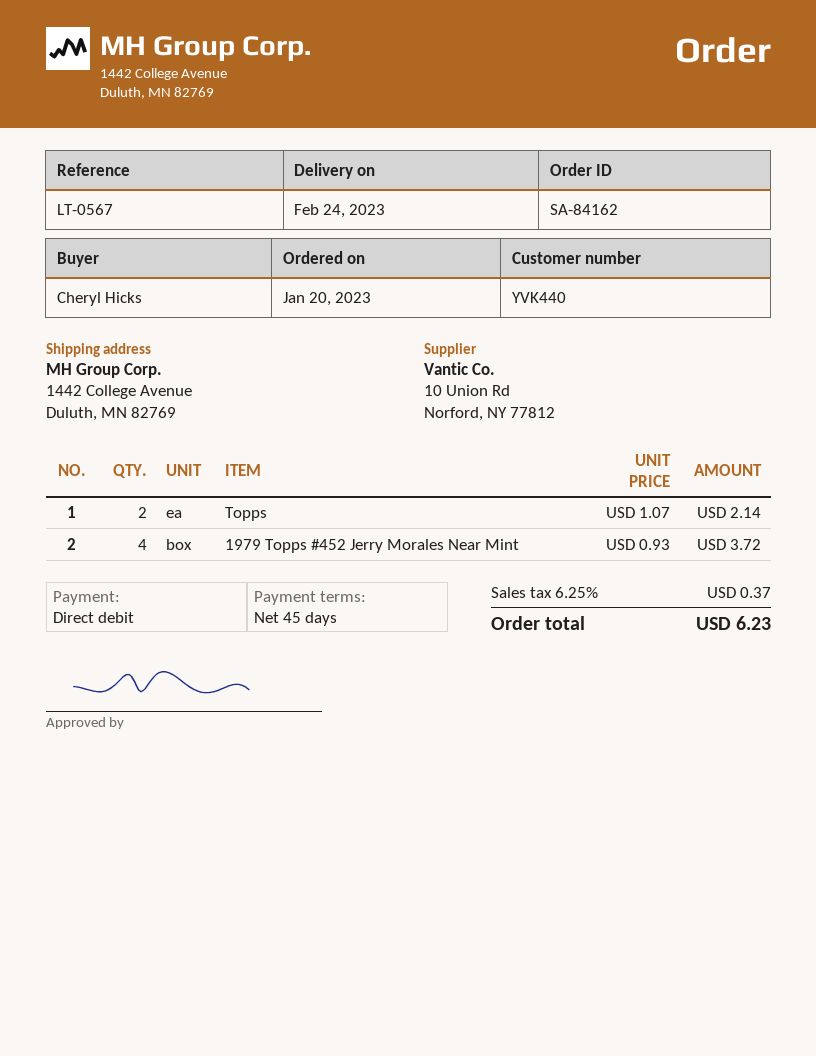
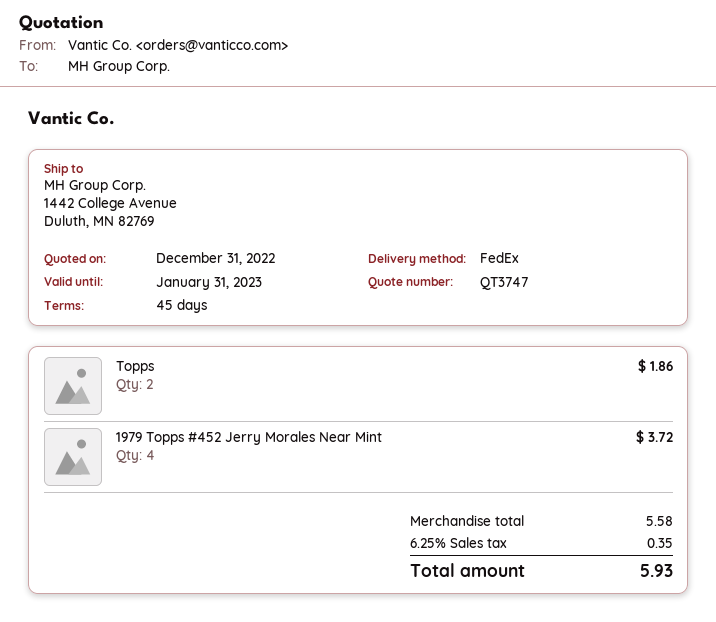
Topps: 2 for 2.14 -> 2 for 1.86
tax: 6.25% = 0.37 -> 6.25% = 0.35
total: 6.23 -> 5.93

